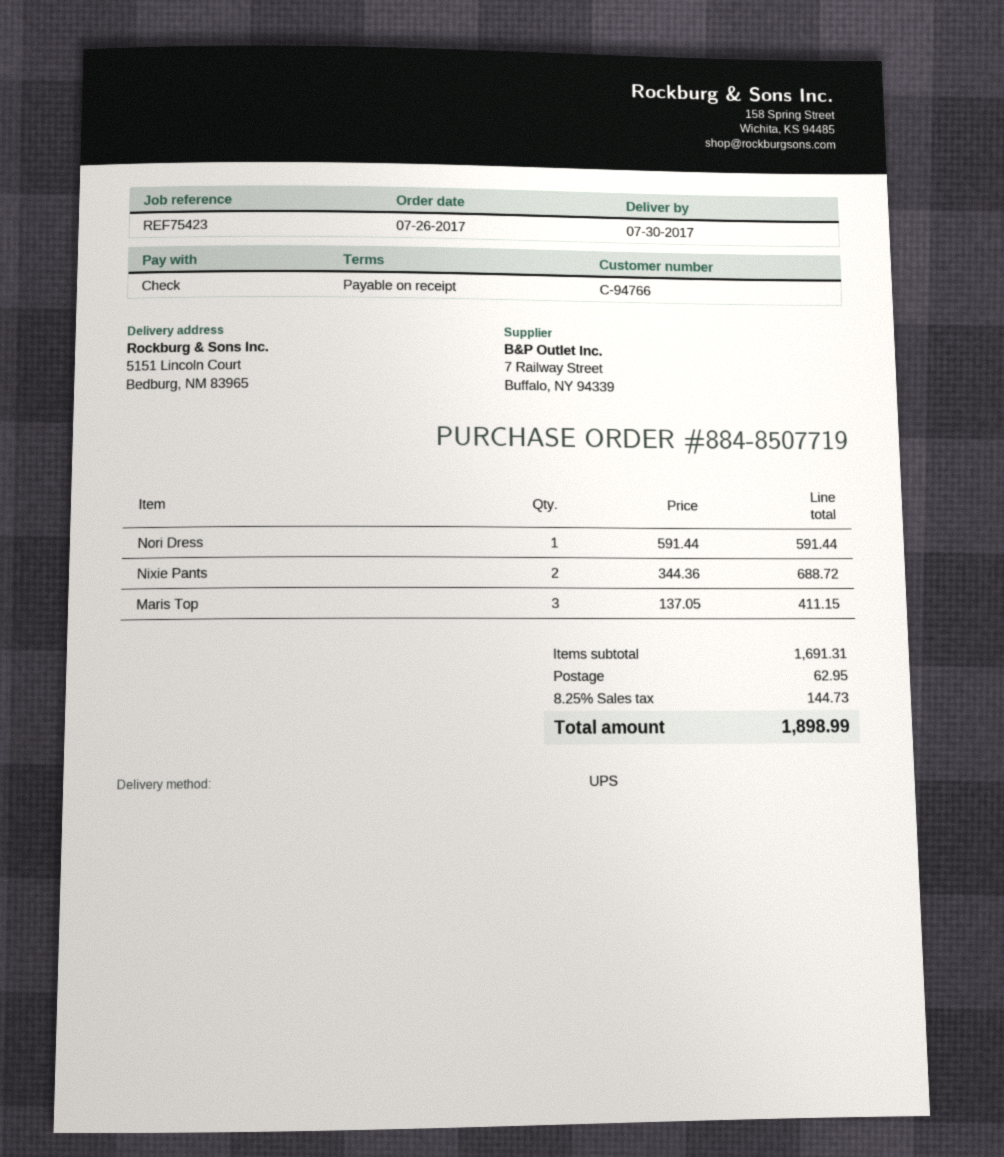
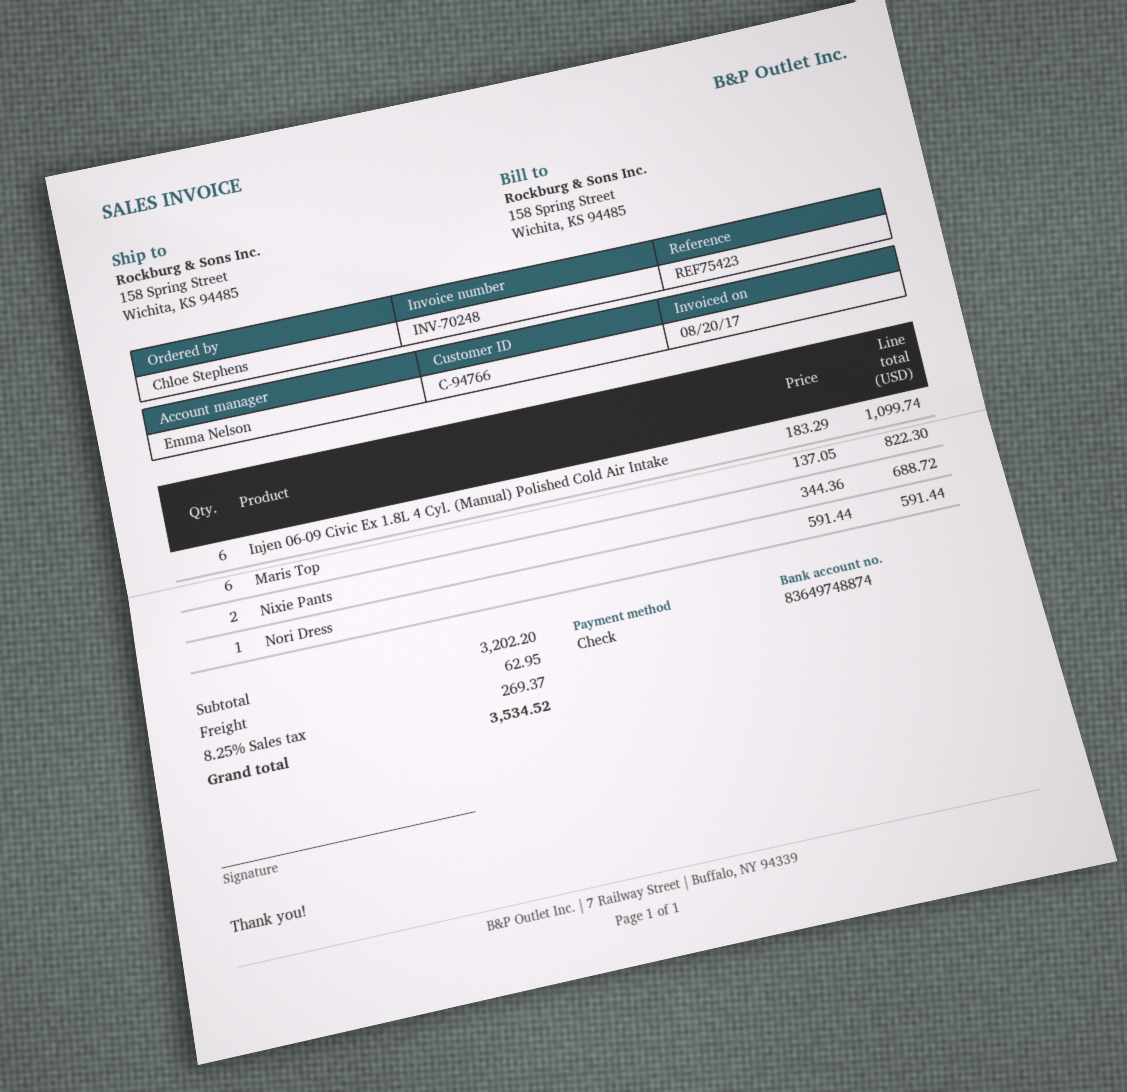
ship to: 5151 Lincoln Court, Bedburg, NM 83965 -> 158 Spring Street, Wichita, KS 94485
Maris Top: 3 x 137.05 = 411.15 -> 6 x 137.05 = 822.30
Injen 06-09 Civic Ex 1.8L 4 Cyl. (Manual) Polished Cold Air Intake: none -> 6 x 183.29 = 1099.74
subtotal: 1691.31 -> 3202.20
tax: 8.25% = 144.73 -> 8.25% = 269.37
total: 1898.99 -> 3534.52

